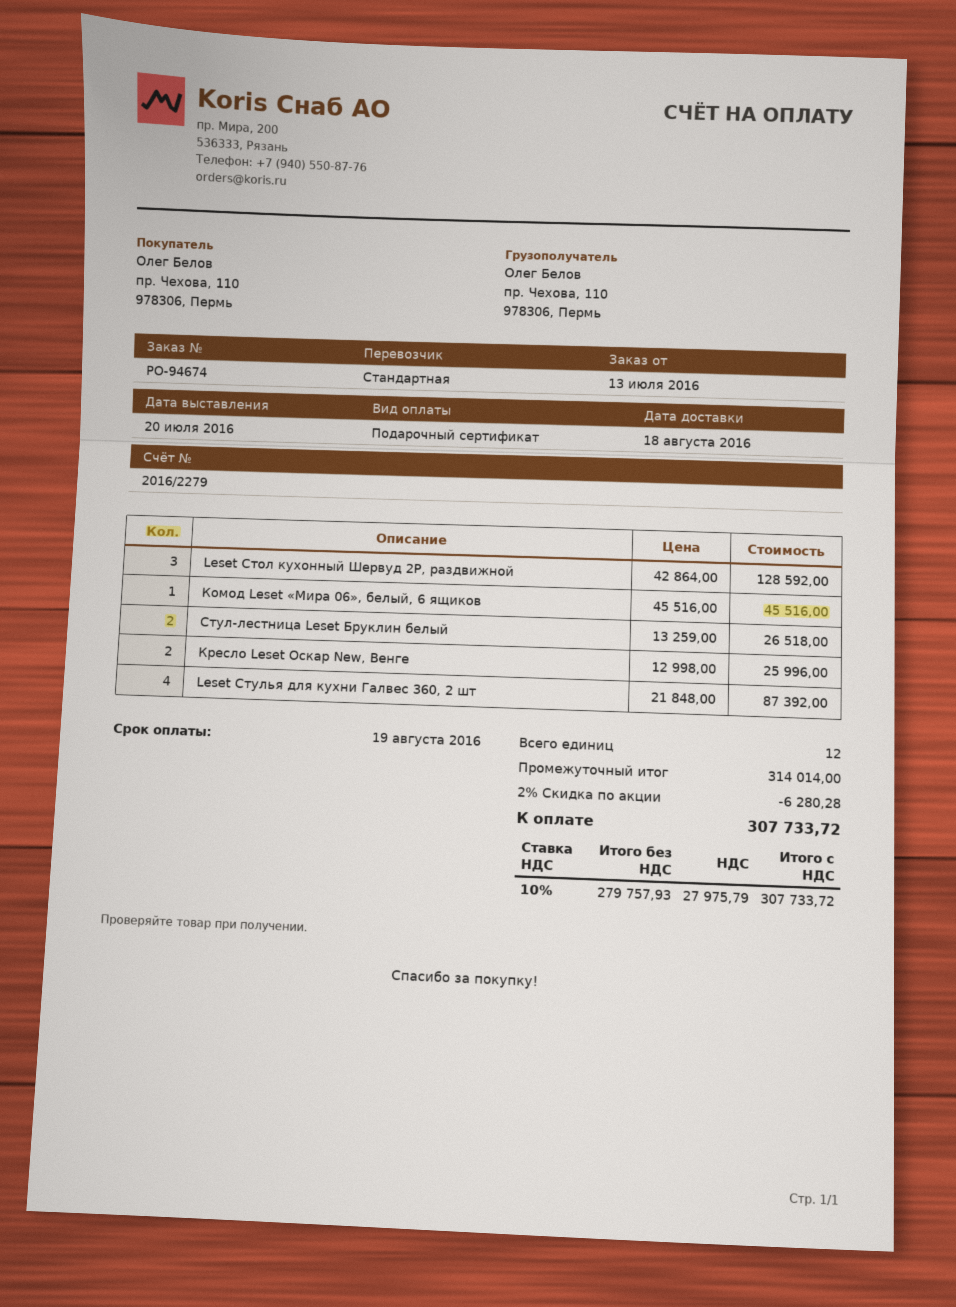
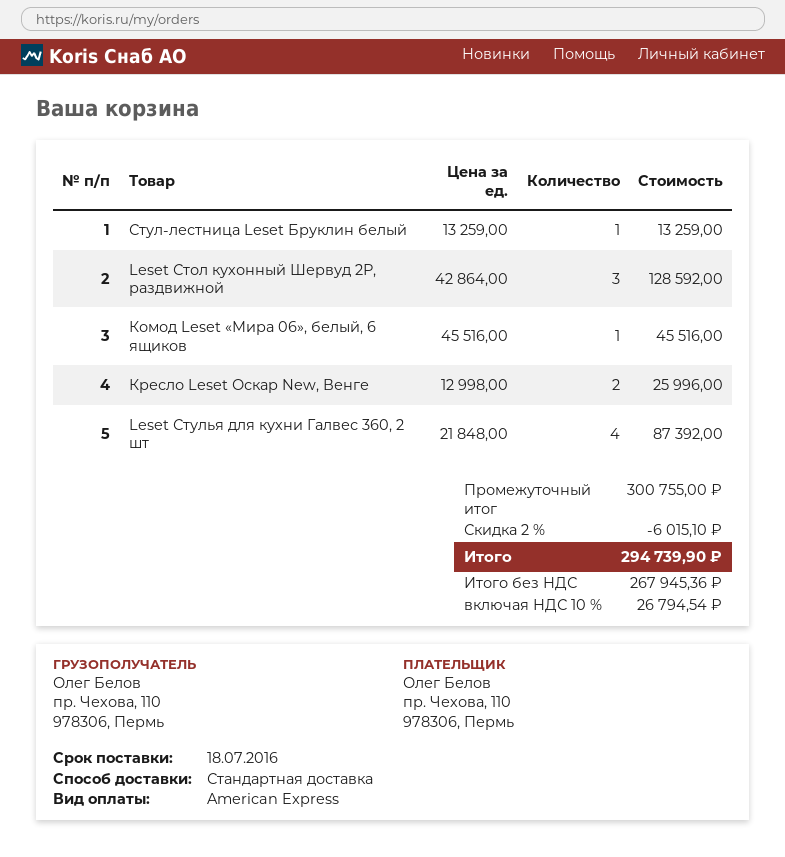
delivery date: 2016-08-18 -> 2016-07-18
payment method: gift card -> American Express
Стул-лестница Leset Бруклин белый: 2 x 13259.00 = 26518.00 -> 1 x 13259.00 = 13259.00
subtotal: 314014.00 -> 300755.00
discount: 2% = 6280.28 -> 2% = 6015.10
net: 279757.93 -> 267945.36
tax: 10% = 27975.79 -> 10% = 26794.54
total: 307733.72 -> 294739.90

